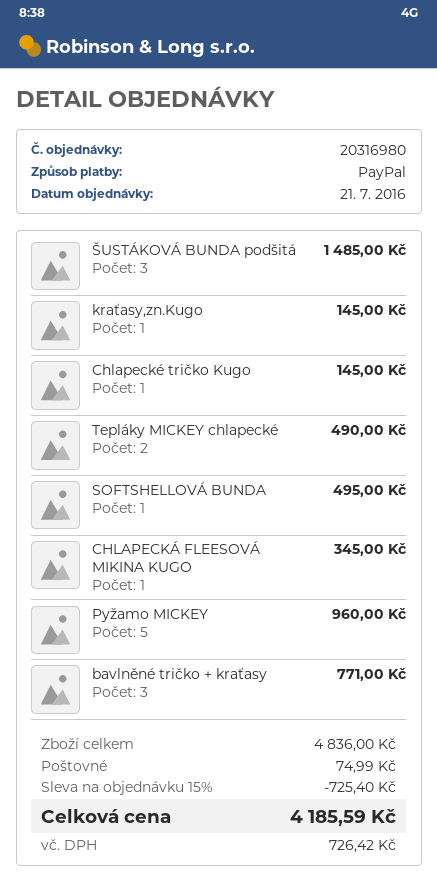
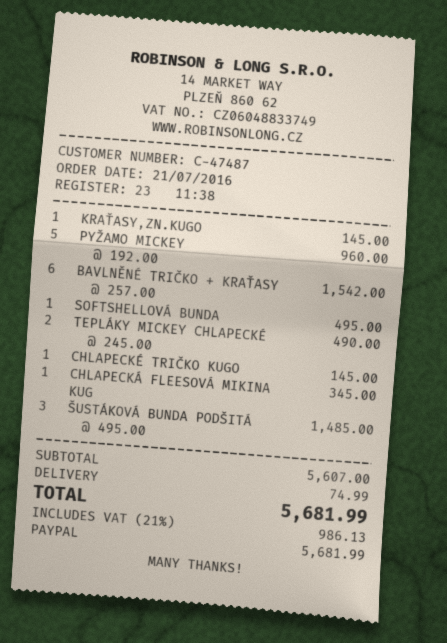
bavlněné tričko + kraťasy: 3 for 771.00 -> 6 for 1542.00
subtotal: 4836.00 -> 5607.00
discount: 15% = 725.40 -> none
tax: 726.42 -> 986.13
total: 4185.59 -> 5681.99

